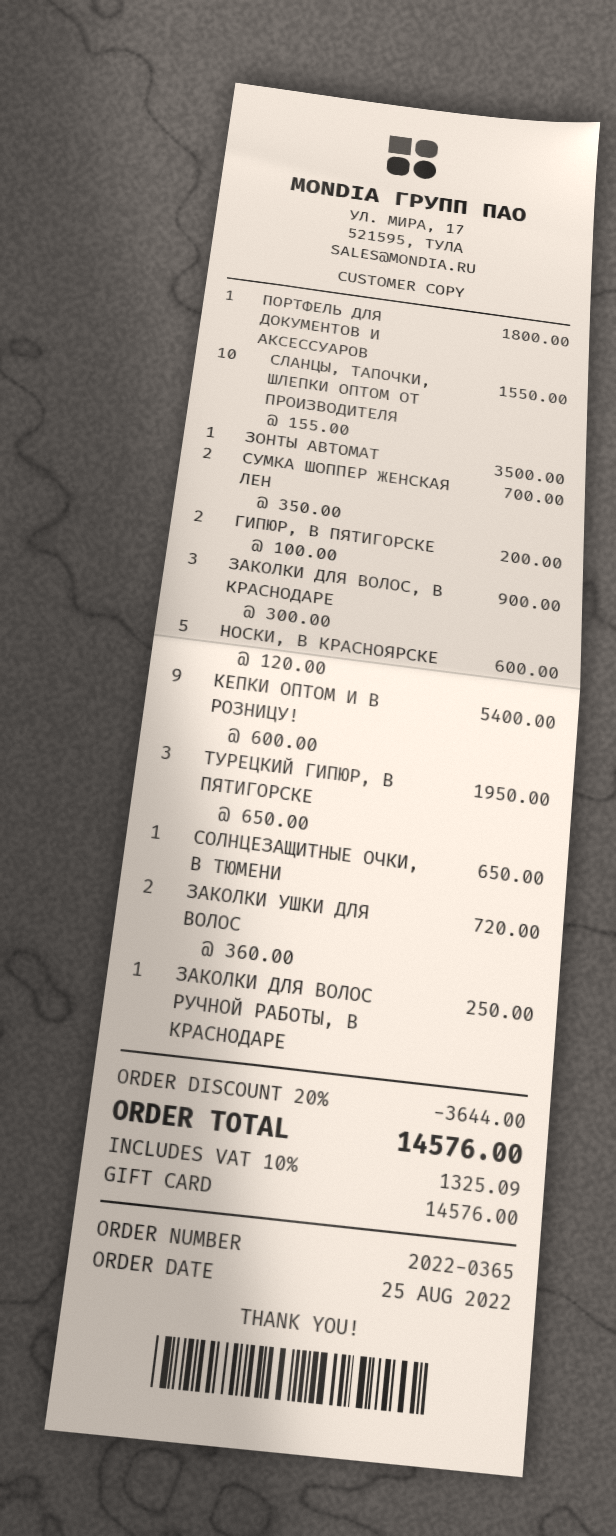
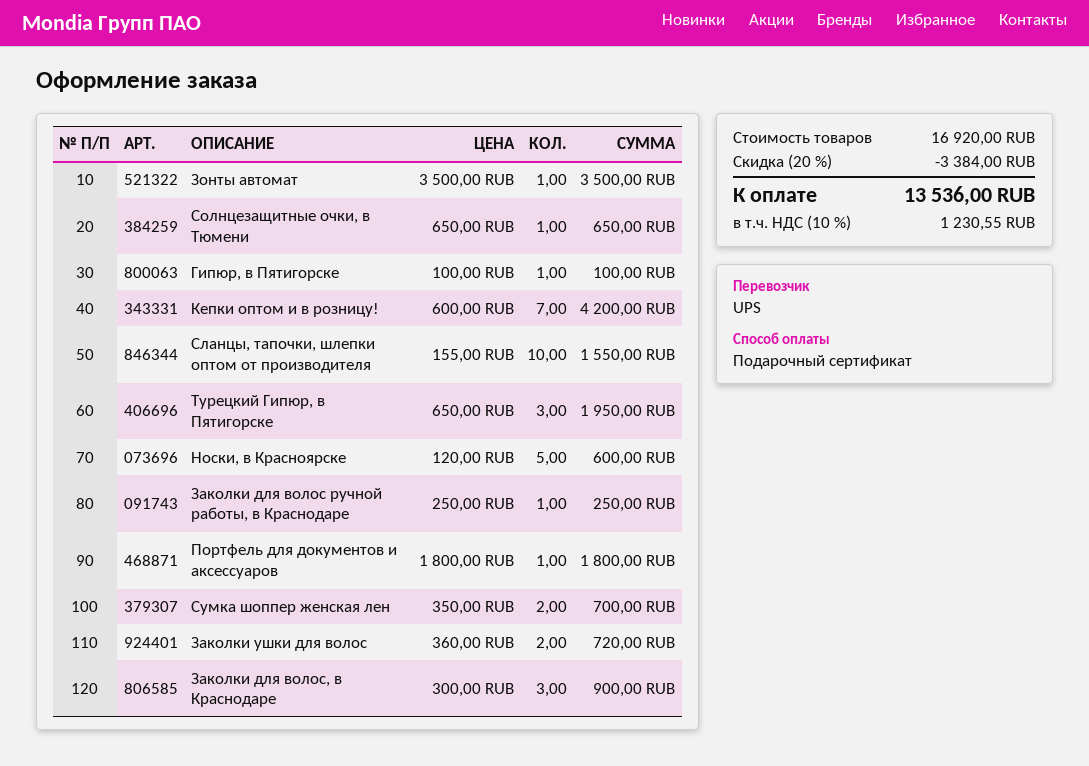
ГИПЮР, В ПЯТИГОРСКЕ: 2 x 100.00 = 200.00 -> 1 x 100.00 = 100.00
КЕПКИ ОПТОМ И В РОЗНИЦУ!: 9 x 600.00 = 5400.00 -> 7 x 600.00 = 4200.00
discount: 20% = 3644.00 -> 20% = 3384.00
tax: 10% = 1325.09 -> 10% = 1230.55
total: 14576.00 -> 13536.00

